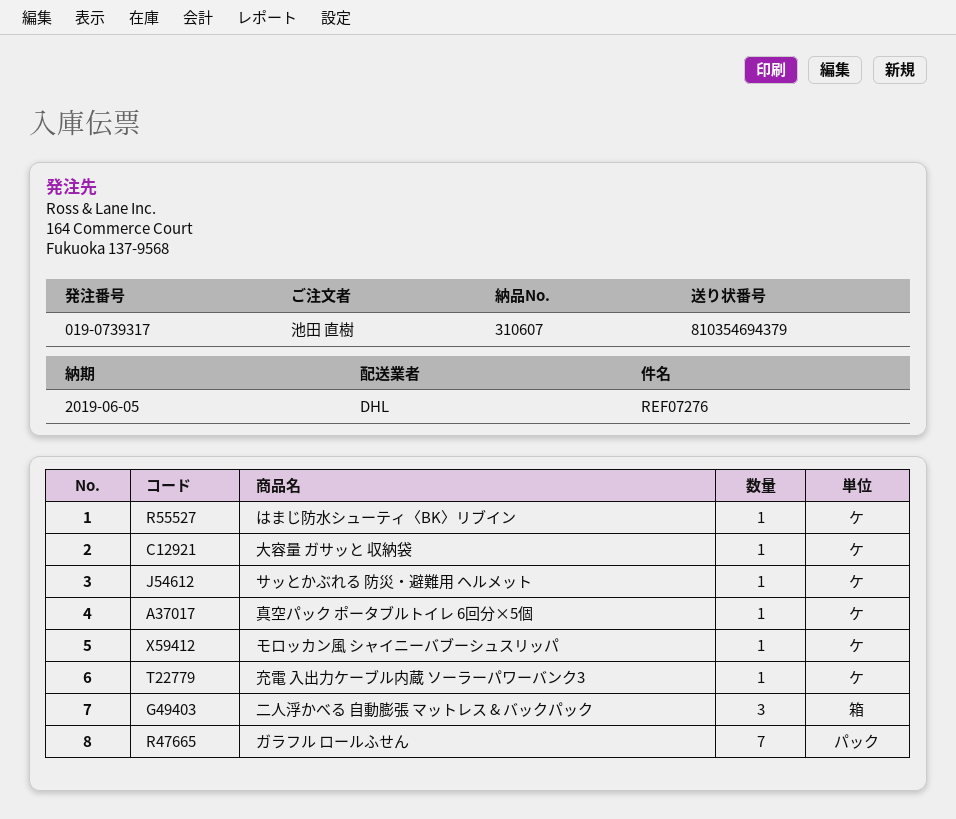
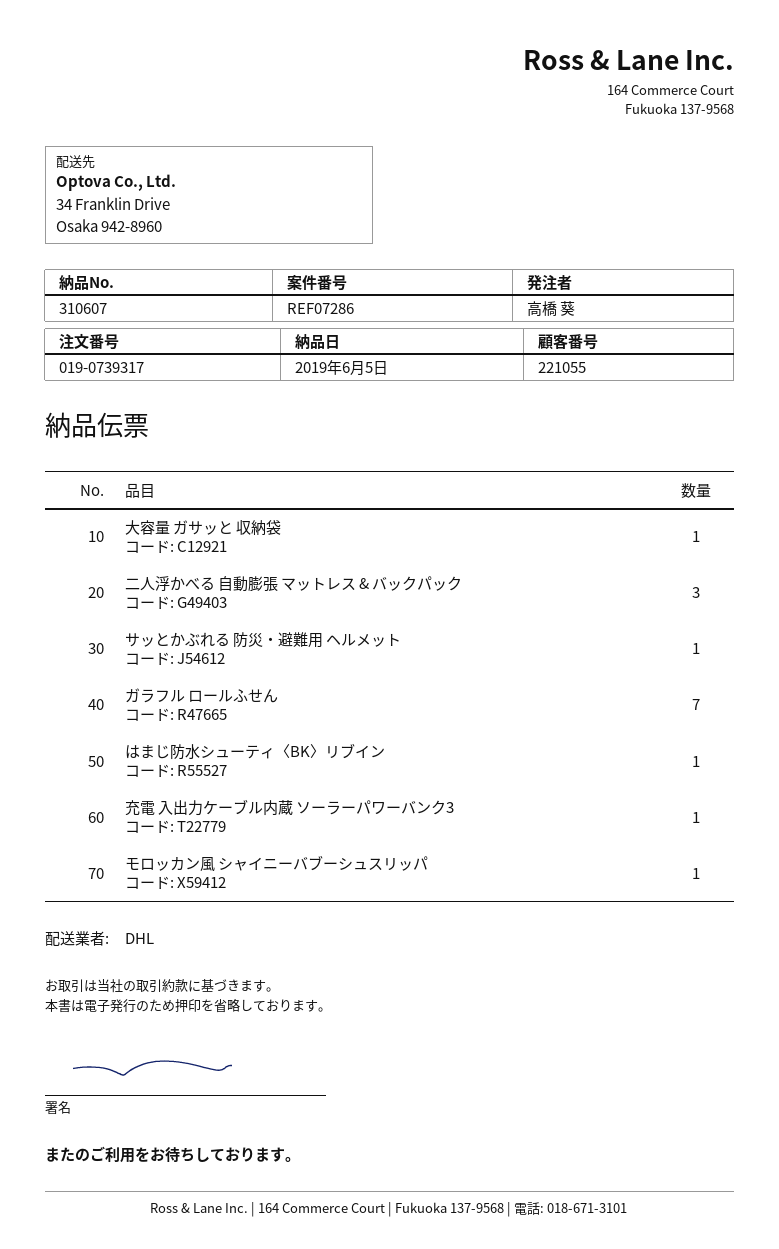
reference: REF07276 -> REF07286
ordered by: 池田 直樹 -> 高橋 葵
真空パック ポータブルトイレ 6回分×5個: 1 -> none

